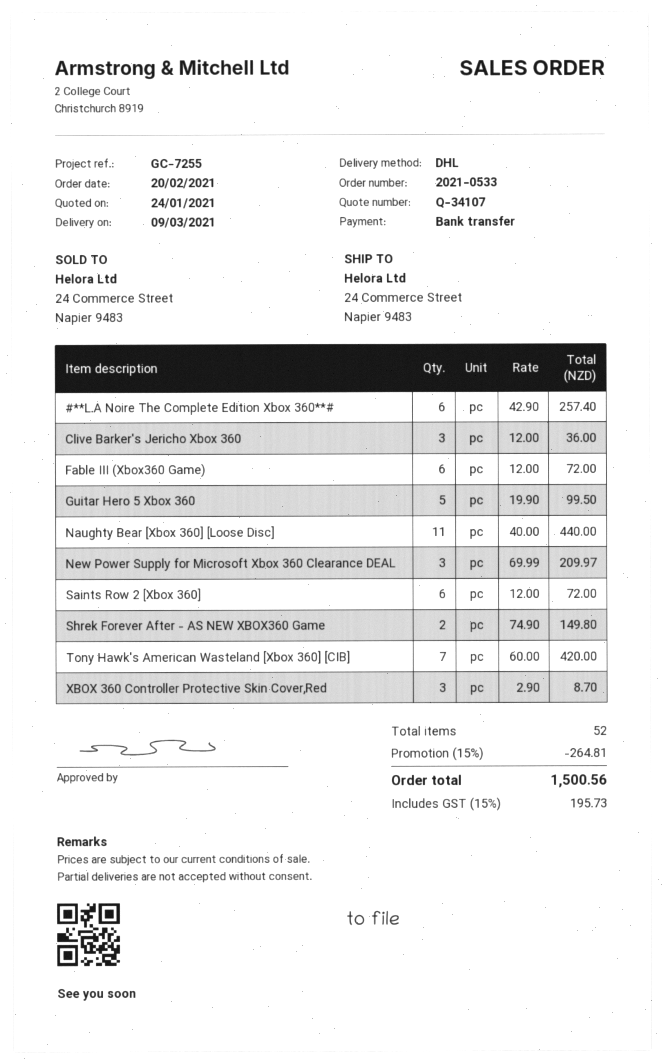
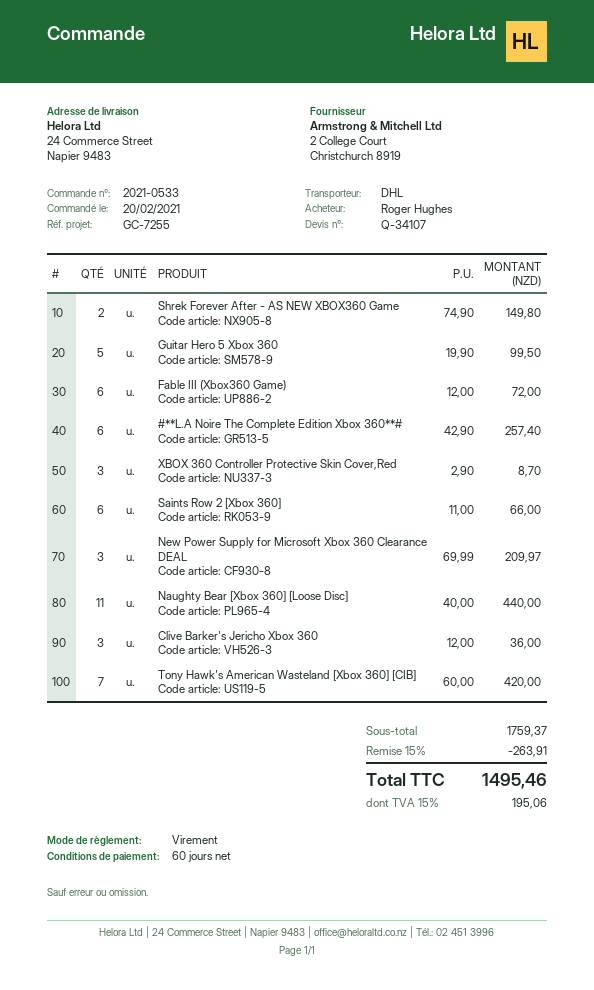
Saints Row 2 [Xbox 360]: 6 x 12.00 = 72.00 -> 6 x 11.00 = 66.00
discount: 15% = 264.81 -> 15% = 263.91
tax: 15% = 195.73 -> 15% = 195.06
total: 1500.56 -> 1495.46

